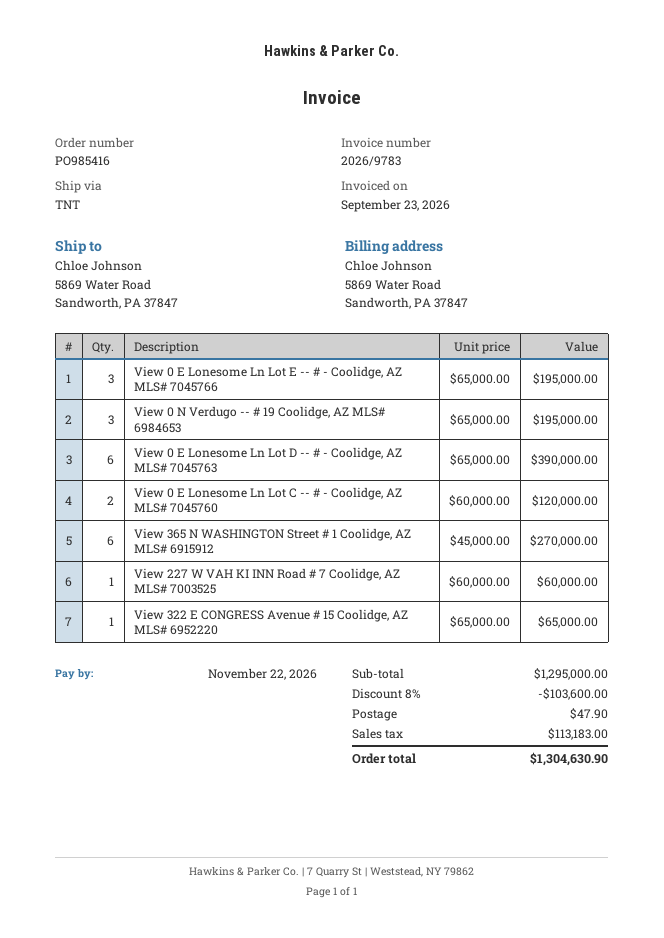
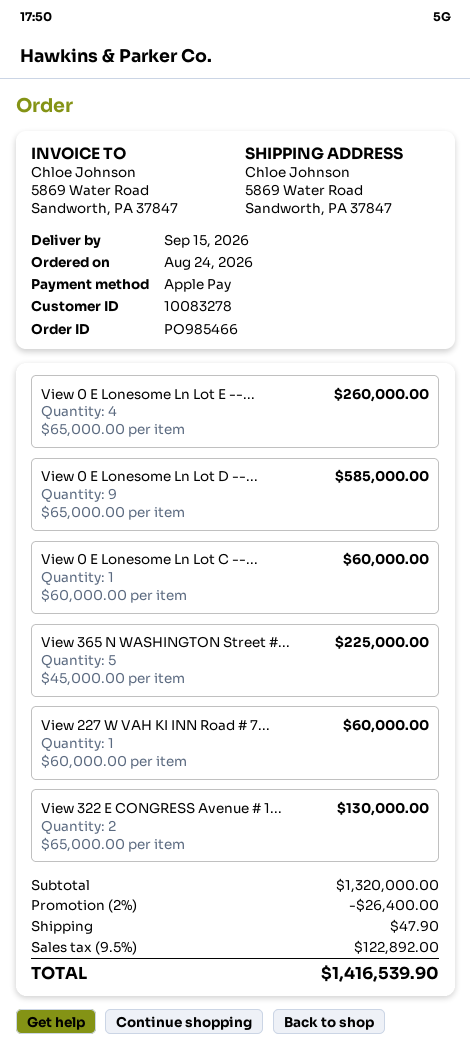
order number: PO985416 -> PO985466
View 0 E Lonesome Ln Lot E -- # - Coolidge, AZ MLS# 7045766: 3 x 65000.00 = 195000.00 -> 4 x 65000.00 = 260000.00
View 0 N Verdugo -- # 19 Coolidge, AZ MLS# 6984653: 3 x 65000.00 = 195000.00 -> none
View 0 E Lonesome Ln Lot D -- # - Coolidge, AZ MLS# 7045763: 6 x 65000.00 = 390000.00 -> 9 x 65000.00 = 585000.00
View 0 E Lonesome Ln Lot C -- # - Coolidge, AZ MLS# 7045760: 2 x 60000.00 = 120000.00 -> 1 x 60000.00 = 60000.00
View 365 N WASHINGTON Street # 1 Coolidge, AZ MLS# 6915912: 6 x 45000.00 = 270000.00 -> 5 x 45000.00 = 225000.00
View 322 E CONGRESS Avenue # 15 Coolidge, AZ MLS# 6952220: 1 x 65000.00 = 65000.00 -> 2 x 65000.00 = 130000.00
subtotal: 1295000.00 -> 1320000.00
discount: 8% = 103600.00 -> 2% = 26400.00
tax: 113183.00 -> 122892.00
total: 1304630.90 -> 1416539.90

